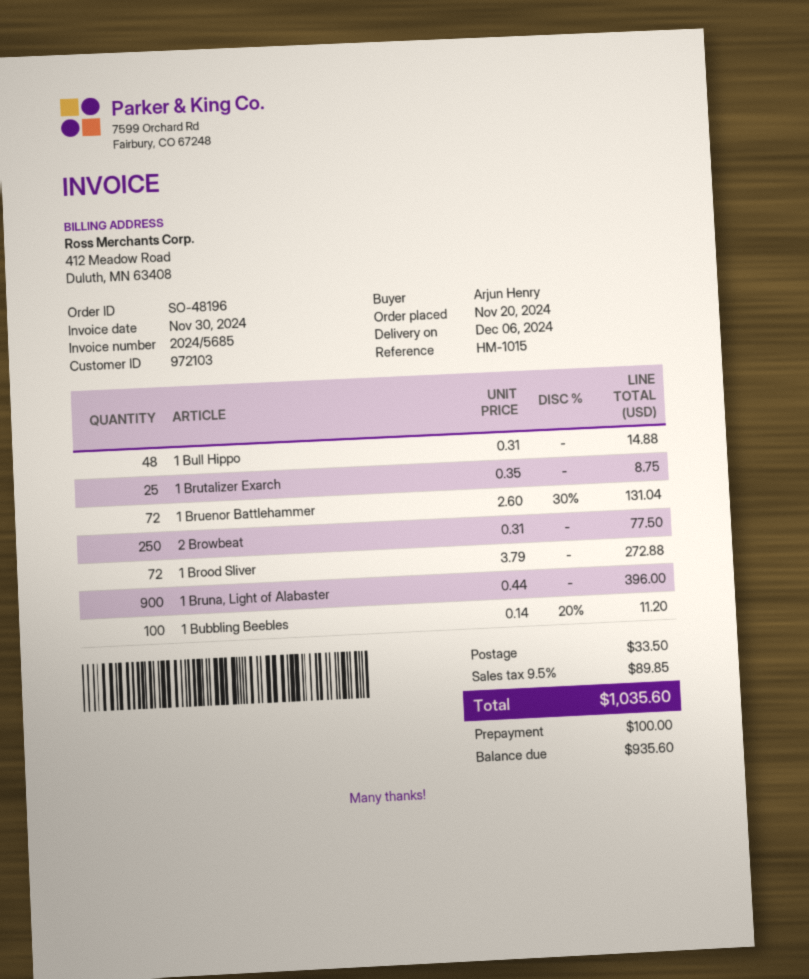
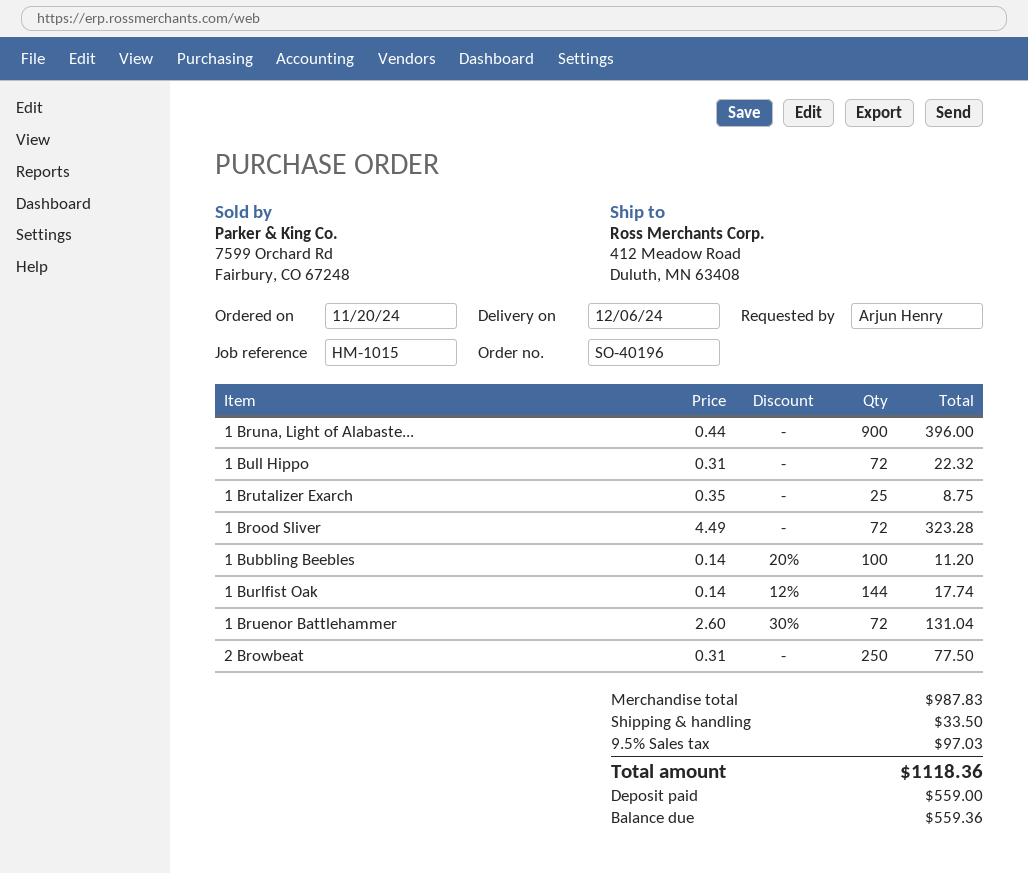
order number: SO-48196 -> SO-40196
1 Bull Hippo: 48 x 0.31 = 14.88 -> 72 x 0.31 = 22.32
1 Brood Sliver: 72 x 3.79 = 272.88 -> 72 x 4.49 = 323.28
1 Burlfist Oak: none -> 144 x 0.14 - 12% = 17.74
tax: 9.5% = 89.85 -> 9.5% = 97.03
total: 1035.60 -> 1118.36
deposit: 100.00 -> 559.00
balance: 935.60 -> 559.36

